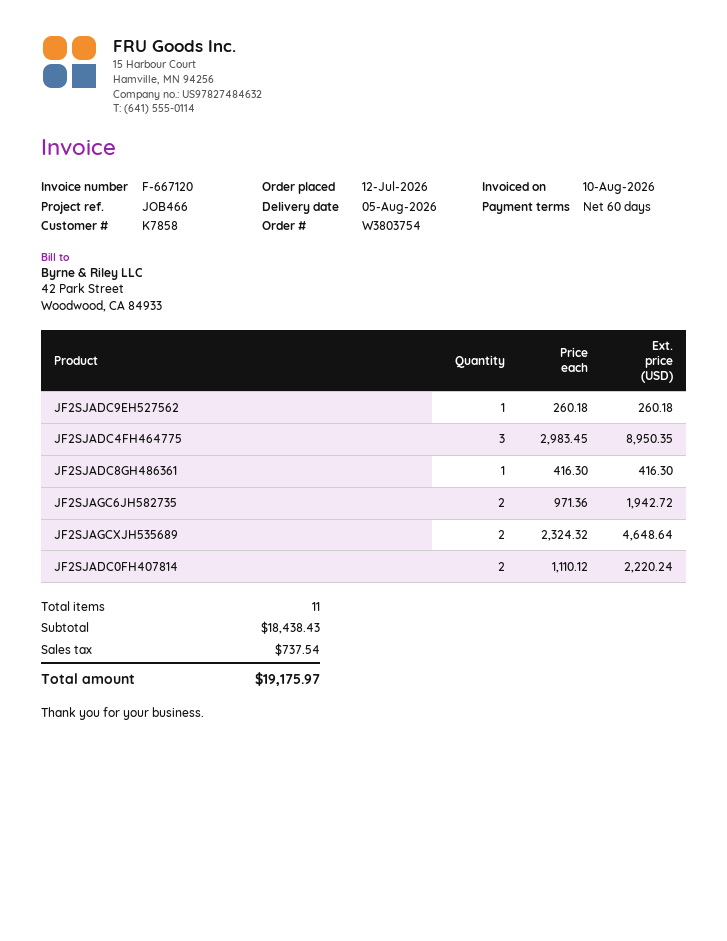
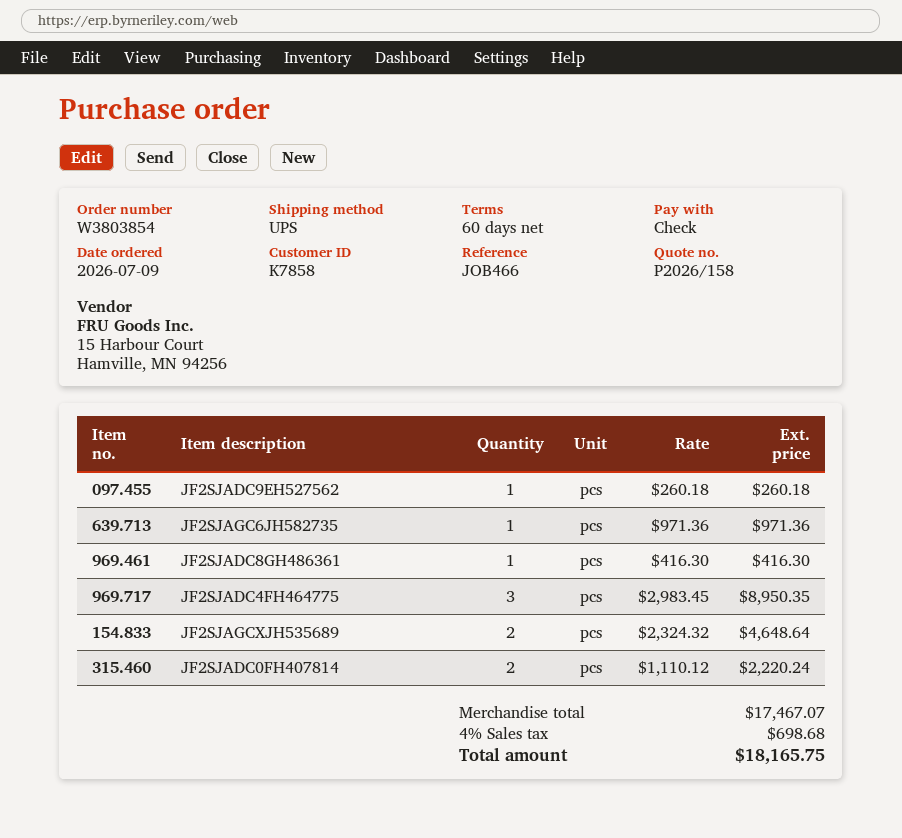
order number: W3803754 -> W3803854
order date: 2026-07-12 -> 2026-07-09
JF2SJAGC6JH582735: 2 x 971.36 = 1942.72 -> 1 x 971.36 = 971.36
subtotal: 18438.43 -> 17467.07
tax: 737.54 -> 698.68
total: 19175.97 -> 18165.75

